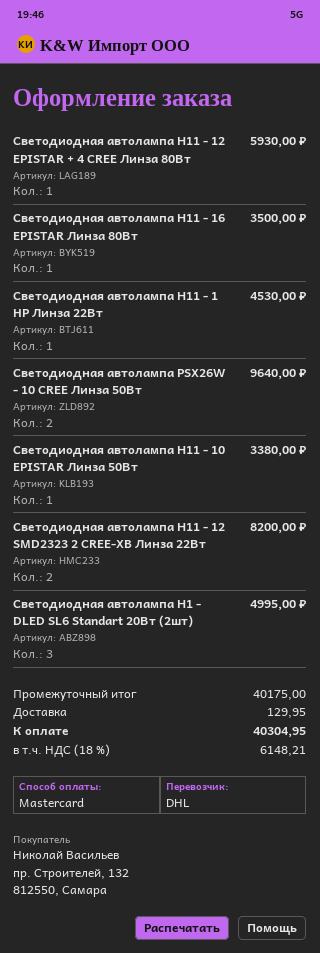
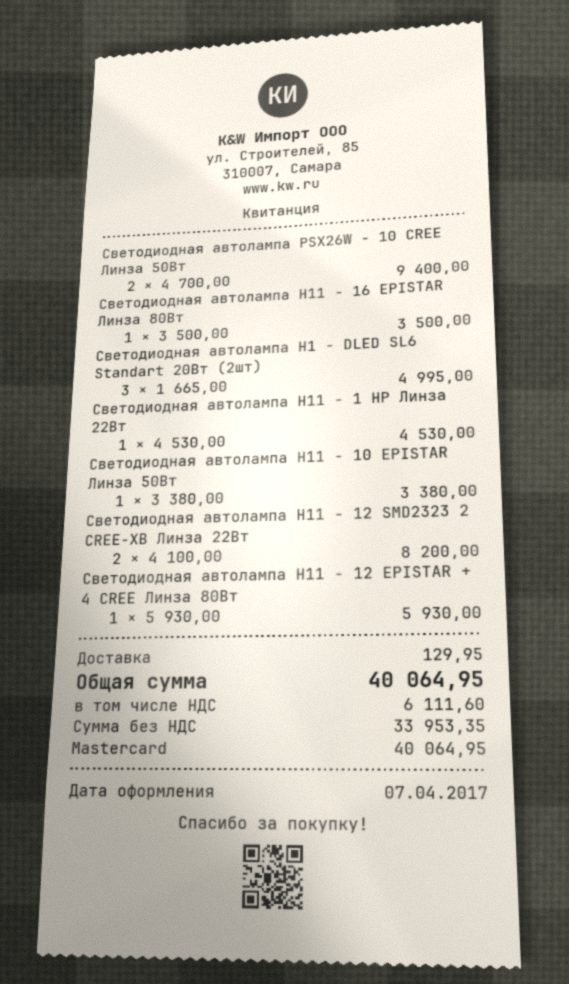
Светодиодная автолампа PSX26W - 10 CREE Линза 50Вт: 2 for 9640.00 -> 2 for 9400.00
tax: 6148.21 -> 6111.60
total: 40304.95 -> 40064.95

